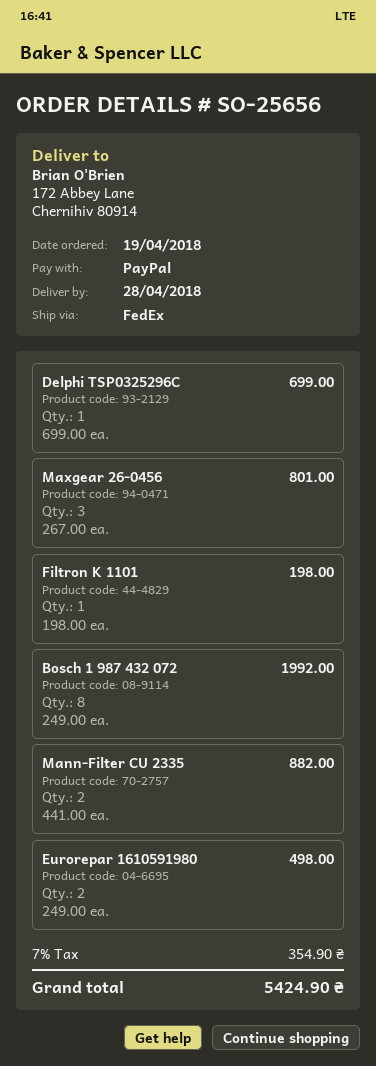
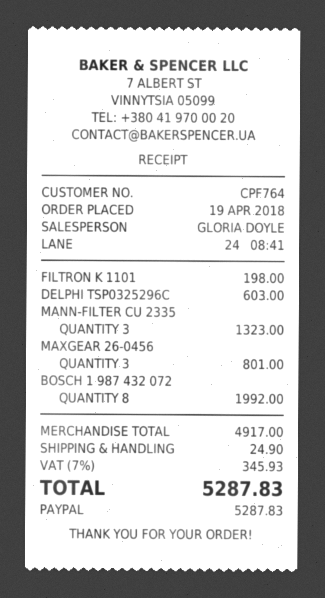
Delphi TSP0325296C: 1 for 699.00 -> 1 for 603.00
Mann-Filter CU 2335: 2 for 882.00 -> 3 for 1323.00
Eurorepar 1610591980: 2 for 498.00 -> none
shipping: none -> 24.90
tax: 7% = 354.90 -> 7% = 345.93
total: 5424.90 -> 5287.83

